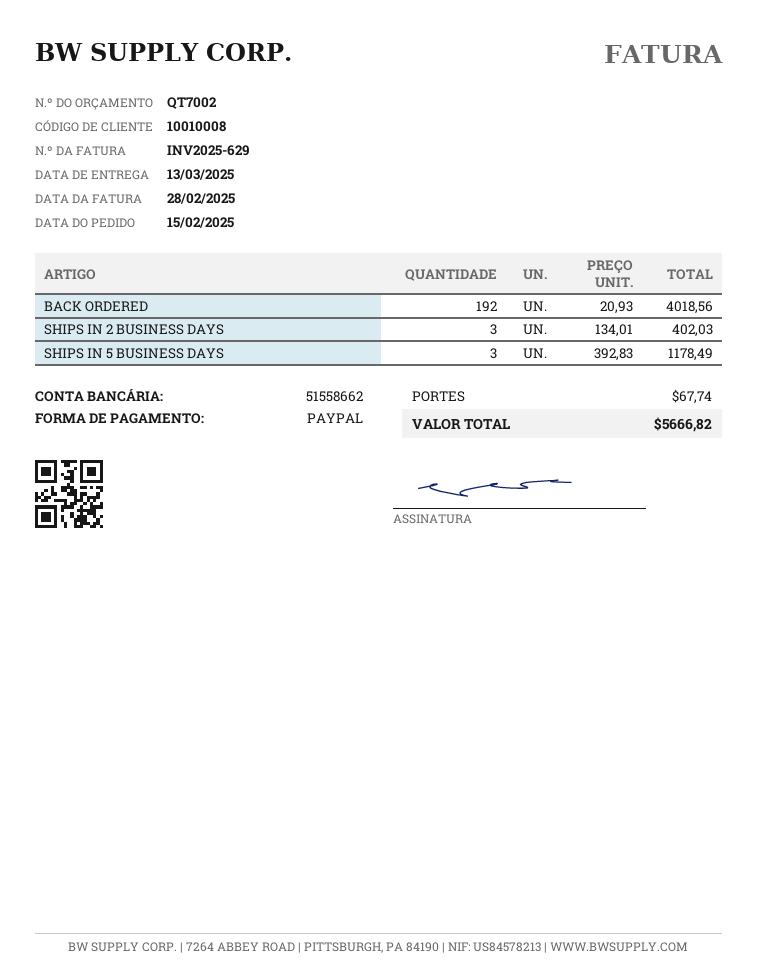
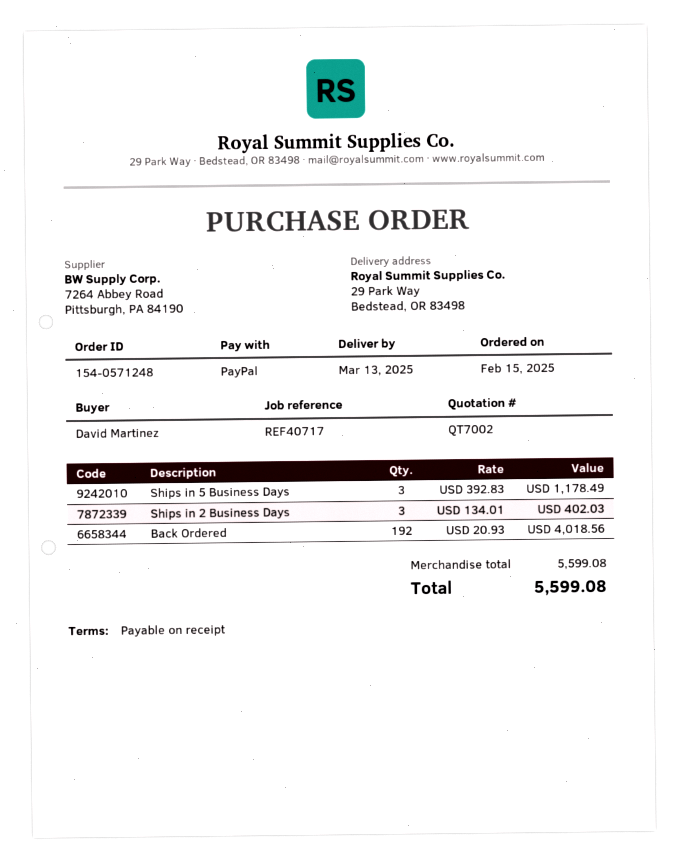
shipping: 67.74 -> none
total: 5666.82 -> 5599.08

